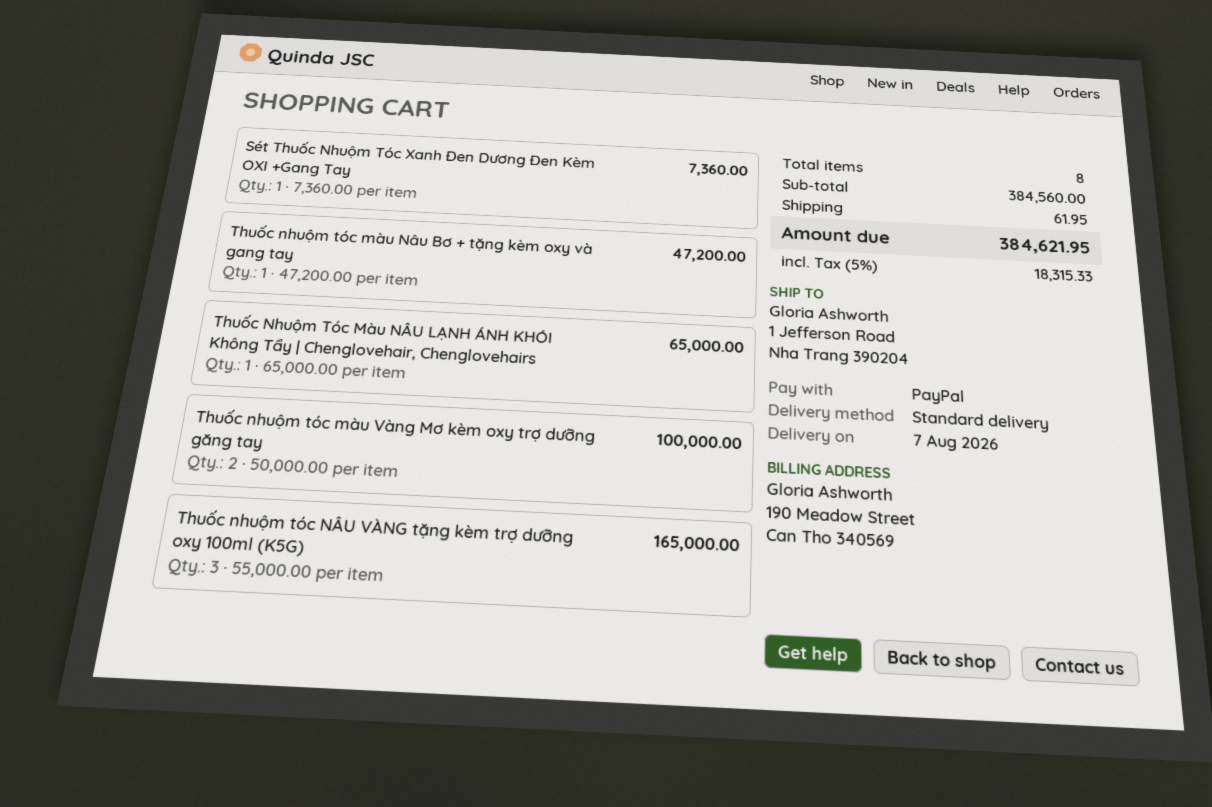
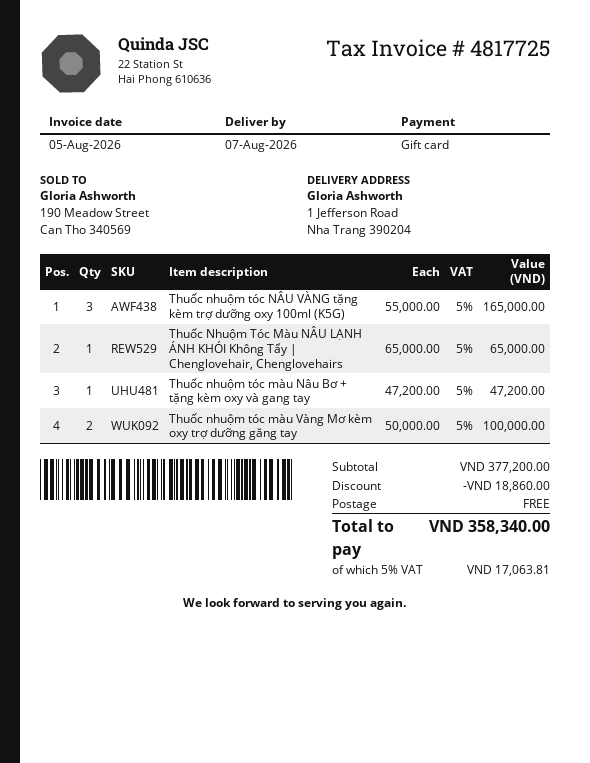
payment method: PayPal -> gift card
Sét Thuốc Nhuộm Tóc Xanh Đen Dương Đen Kèm OXI +Gang Tay: 1 x 7360.00 = 7360.00 -> none
subtotal: 384560.00 -> 377200.00
discount: none -> 18860.00
shipping: 61.95 -> 0.00
tax: 5% = 18315.33 -> 5% = 17063.81
total: 384621.95 -> 358340.00

